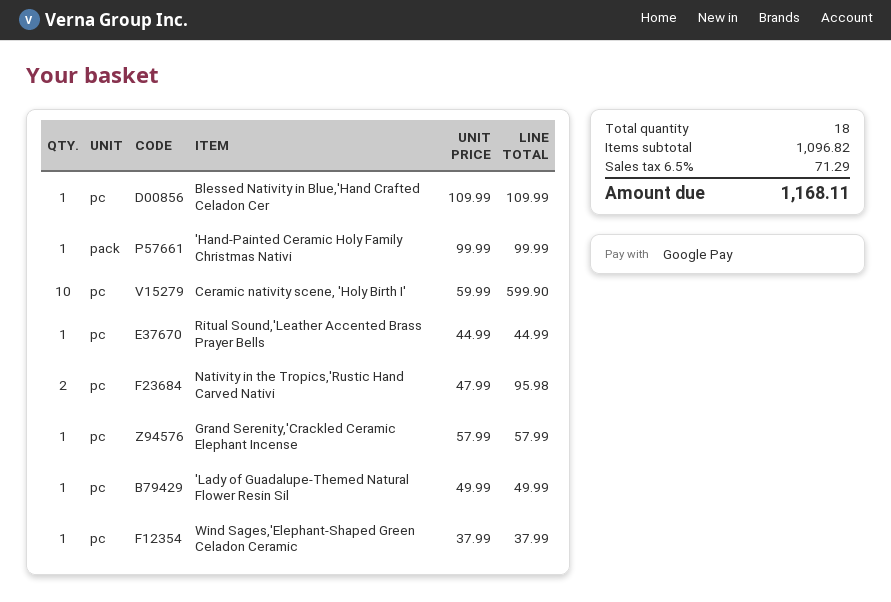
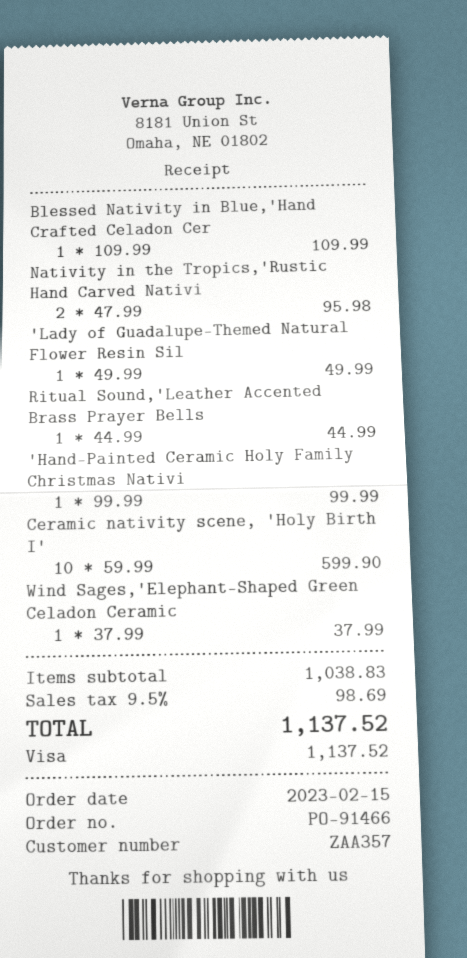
payment method: Google Pay -> Visa
Grand Serenity,'Crackled Ceramic Elephant Incense: 1 x 57.99 = 57.99 -> none
subtotal: 1096.82 -> 1038.83
tax: 6.5% = 71.29 -> 9.5% = 98.69
total: 1168.11 -> 1137.52

